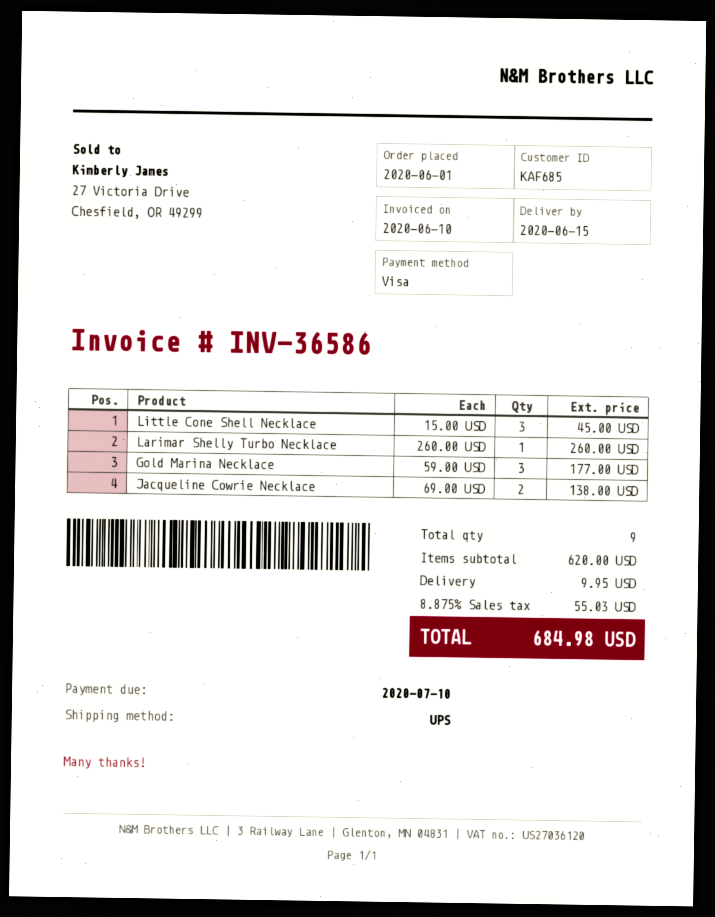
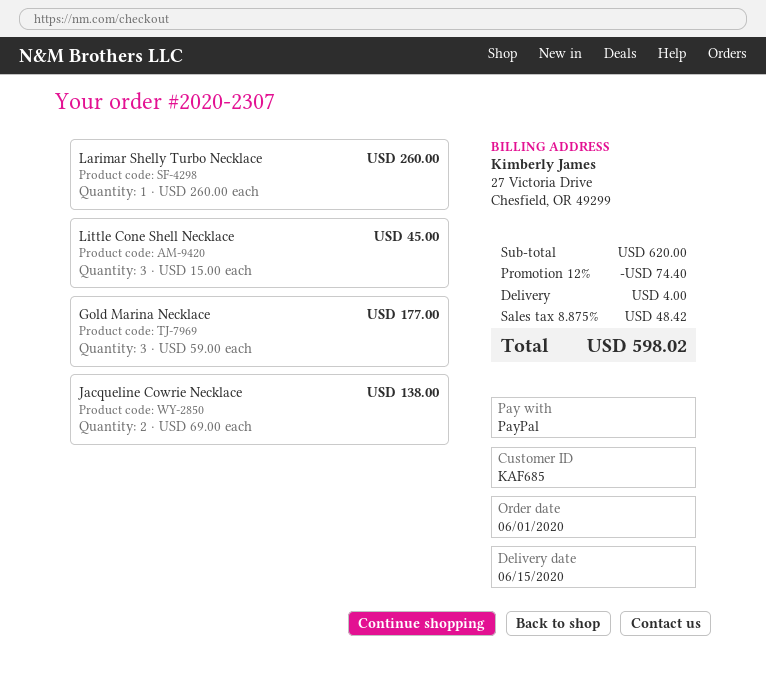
payment method: Visa -> PayPal
discount: none -> 12% = 74.40
shipping: 9.95 -> 4.00
tax: 8.875% = 55.03 -> 8.875% = 48.42
total: 684.98 -> 598.02

